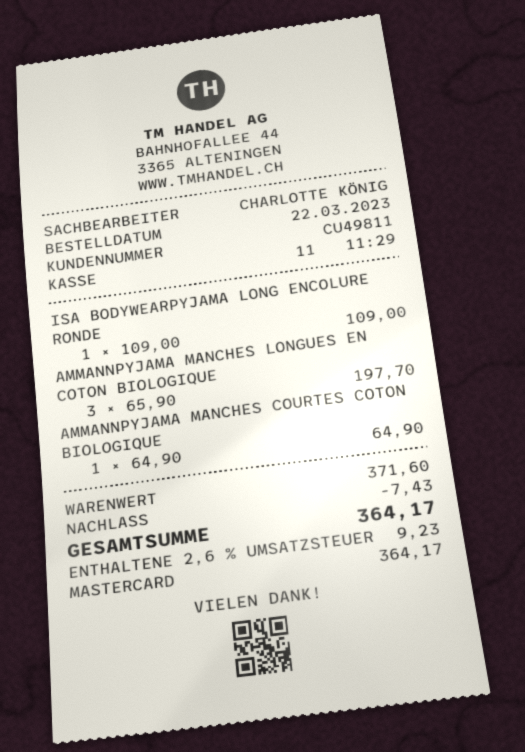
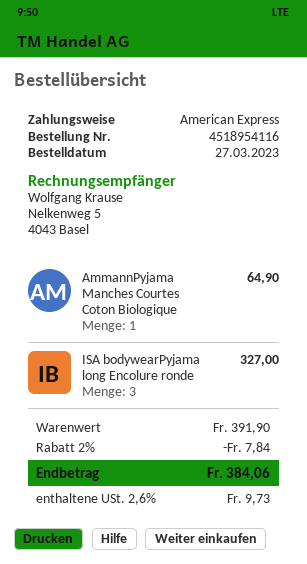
order date: 2023-03-22 -> 2023-03-27
payment method: Mastercard -> American Express
ISA BODYWEARPYJAMA LONG ENCOLURE RONDE: 1 for 109.00 -> 3 for 327.00
AMMANNPYJAMA MANCHES LONGUES EN COTON BIOLOGIQUE: 3 for 197.70 -> none
subtotal: 371.60 -> 391.90
discount: 7.43 -> 7.84
tax: 2.6% = 9.23 -> 2.6% = 9.73
total: 364.17 -> 384.06

